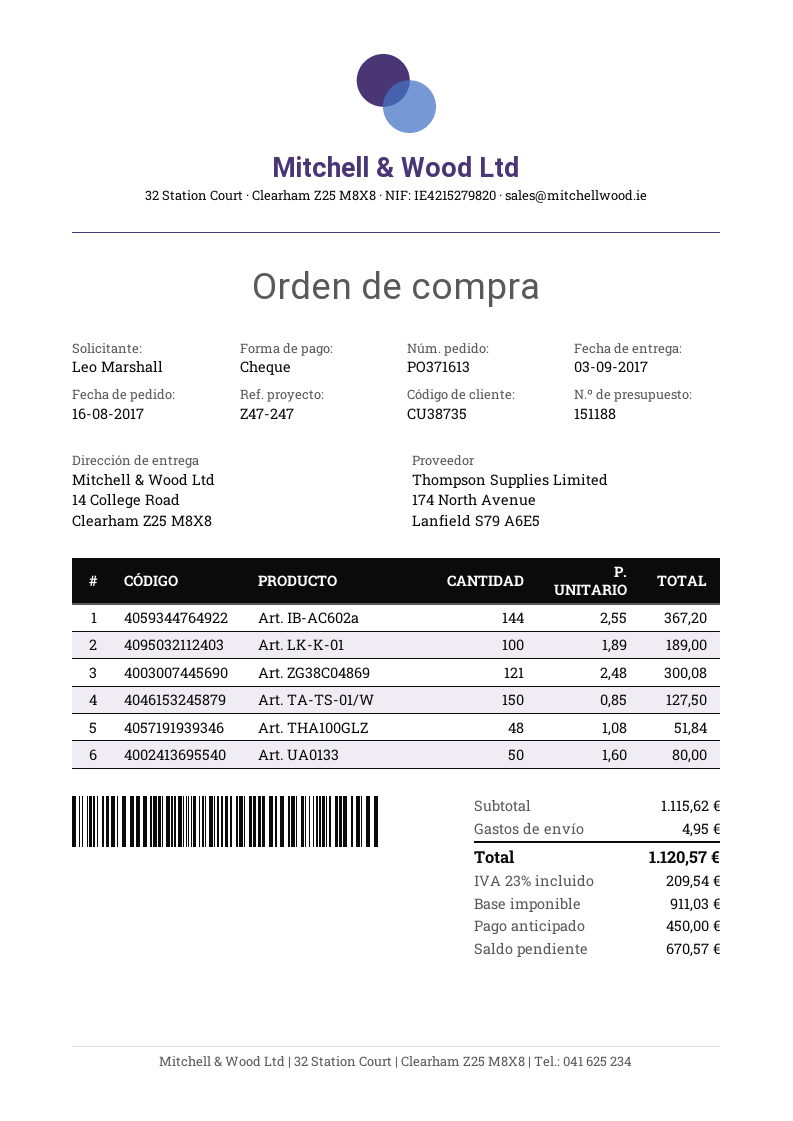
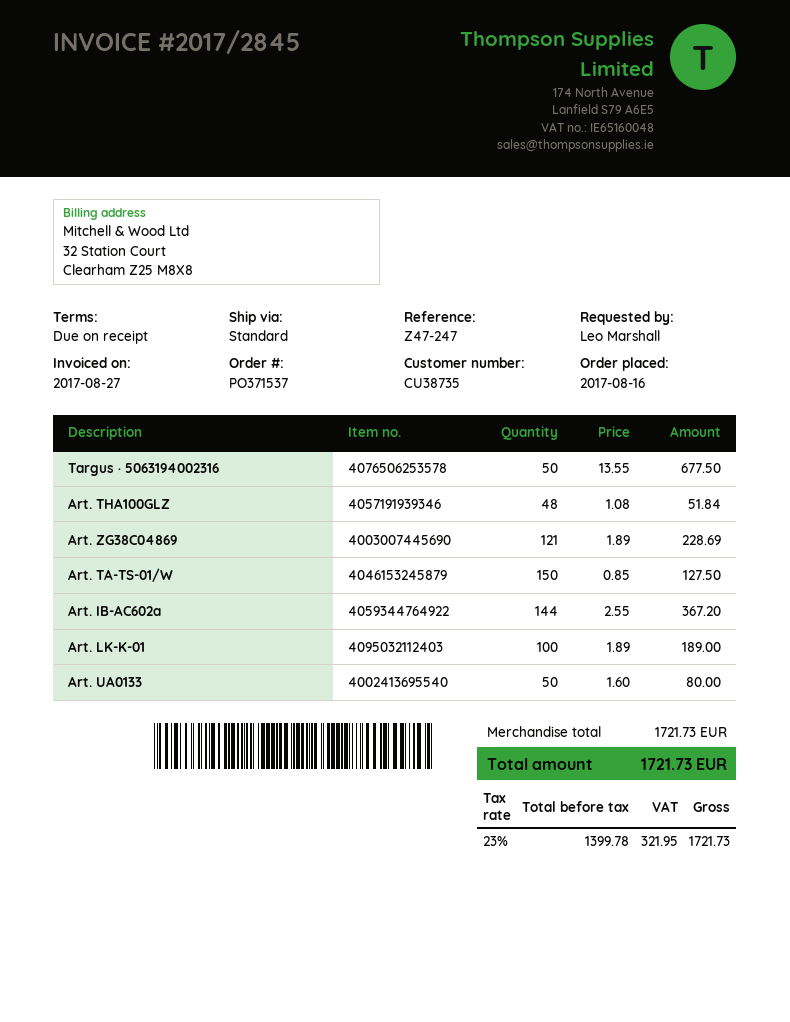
order number: PO371613 -> PO371537
Art. ZG38C04869: 121 x 2.48 = 300.08 -> 121 x 1.89 = 228.69
Targus · 5063194002316: none -> 50 x 13.55 = 677.50
subtotal: 1115.62 -> 1721.73
shipping: 4.95 -> none
net: 911.03 -> 1399.78
tax: 23% = 209.54 -> 23% = 321.95
total: 1120.57 -> 1721.73

